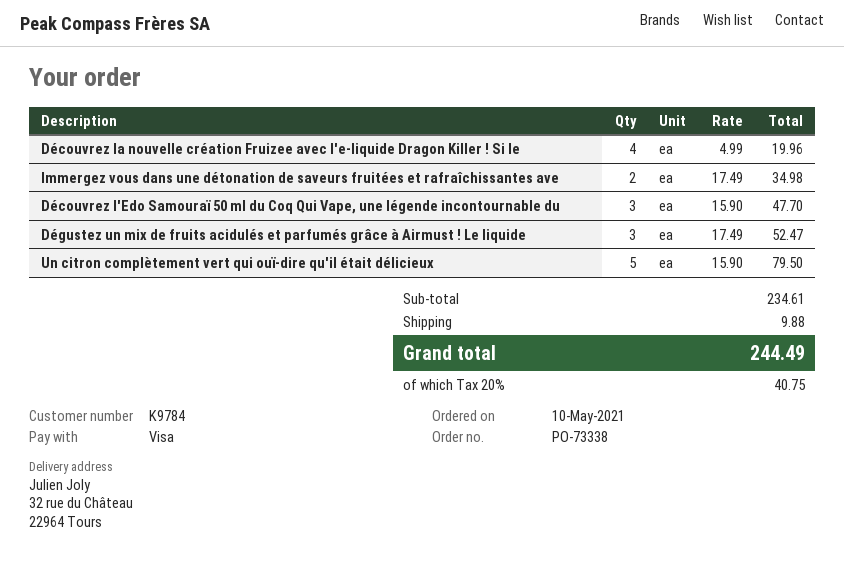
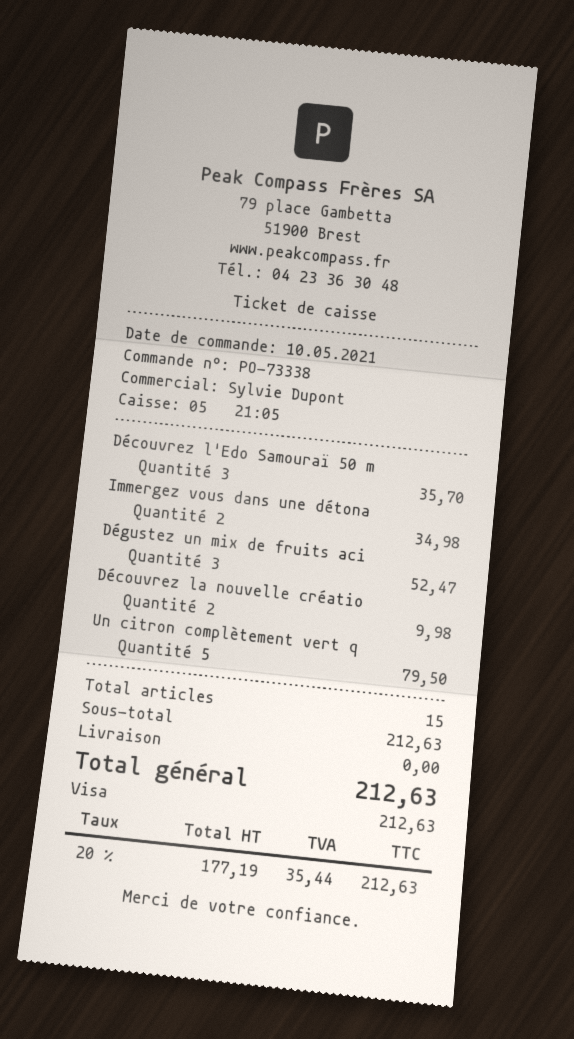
Découvrez la nouvelle création Fruizee avec l'e-liquide Dragon Killer ! Si le: 4 for 19.96 -> 2 for 9.98
Découvrez l'Edo Samouraï 50 ml du Coq Qui Vape, une légende incontournable du: 3 for 47.70 -> 3 for 35.70
subtotal: 234.61 -> 212.63
shipping: 9.88 -> 0.00
tax: 20% = 40.75 -> 20% = 35.44
total: 244.49 -> 212.63

